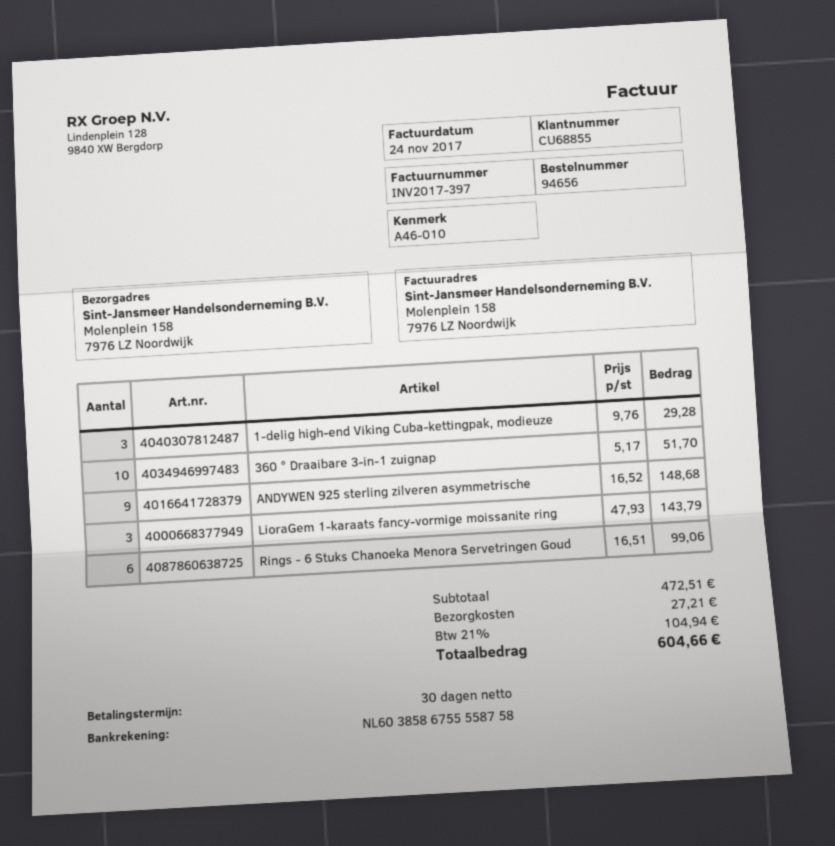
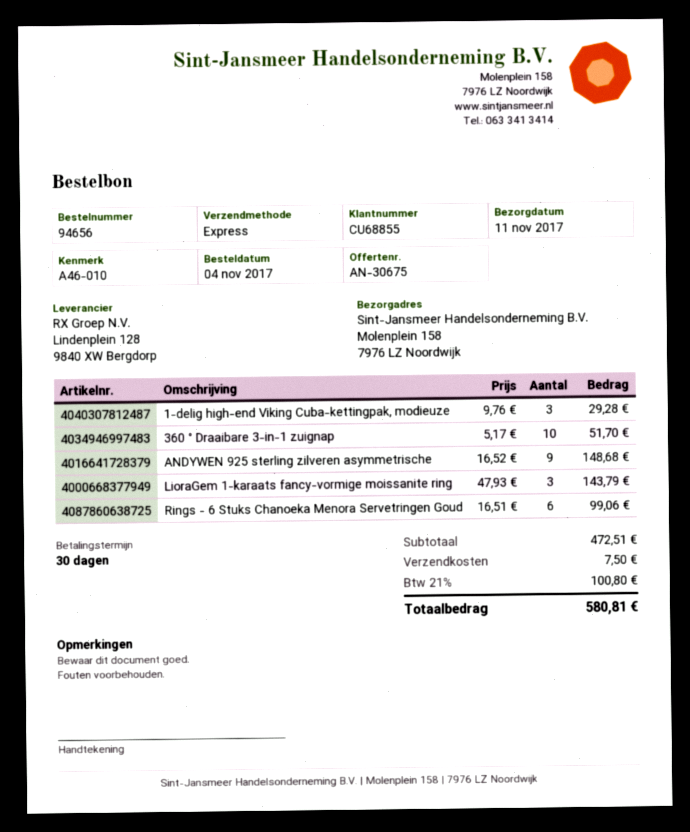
shipping: 27.21 -> 7.50
tax: 21% = 104.94 -> 21% = 100.80
total: 604.66 -> 580.81

